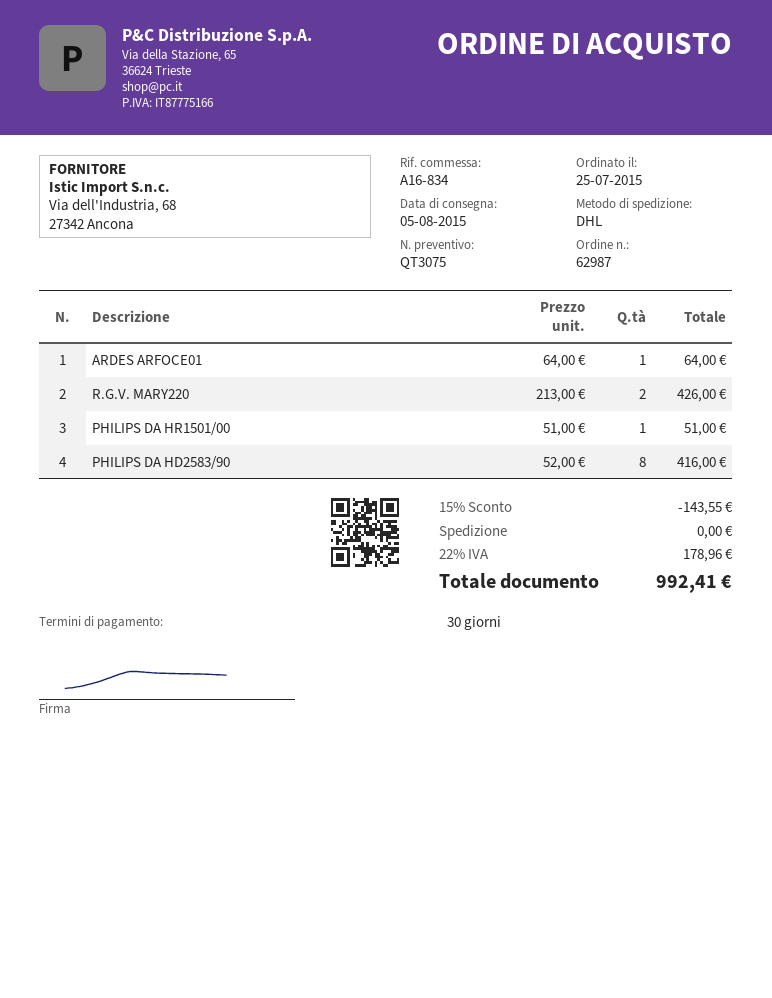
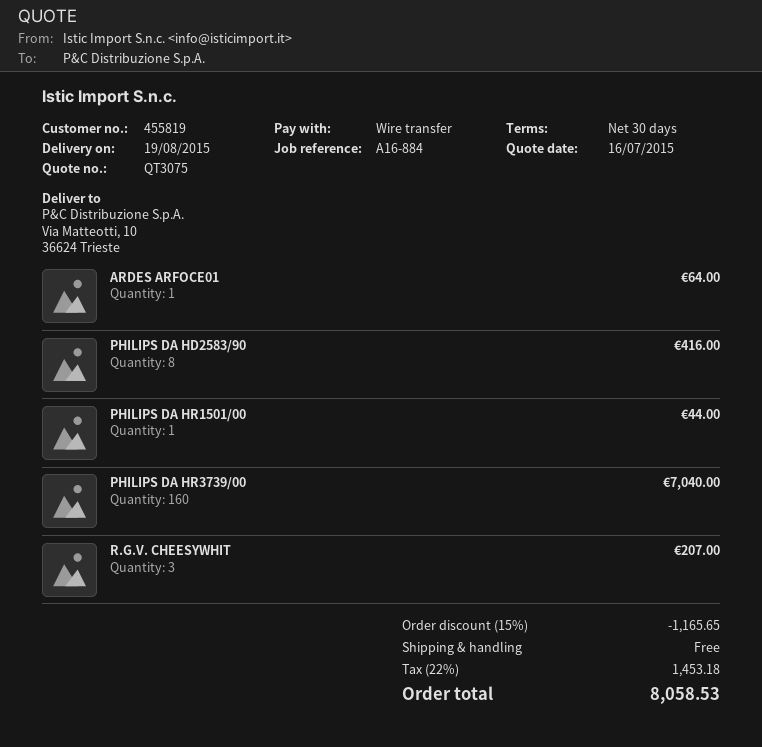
delivery date: 2015-08-05 -> 2015-08-19
reference: A16-834 -> A16-884
R.G.V. MARY220: 2 for 426.00 -> none
PHILIPS DA HR1501/00: 1 for 51.00 -> 1 for 44.00
PHILIPS DA HR3739/00: none -> 160 for 7040.00
R.G.V. CHEESYWHIT: none -> 3 for 207.00
discount: 15% = 143.55 -> 15% = 1165.65
tax: 22% = 178.96 -> 22% = 1453.18
total: 992.41 -> 8058.53

